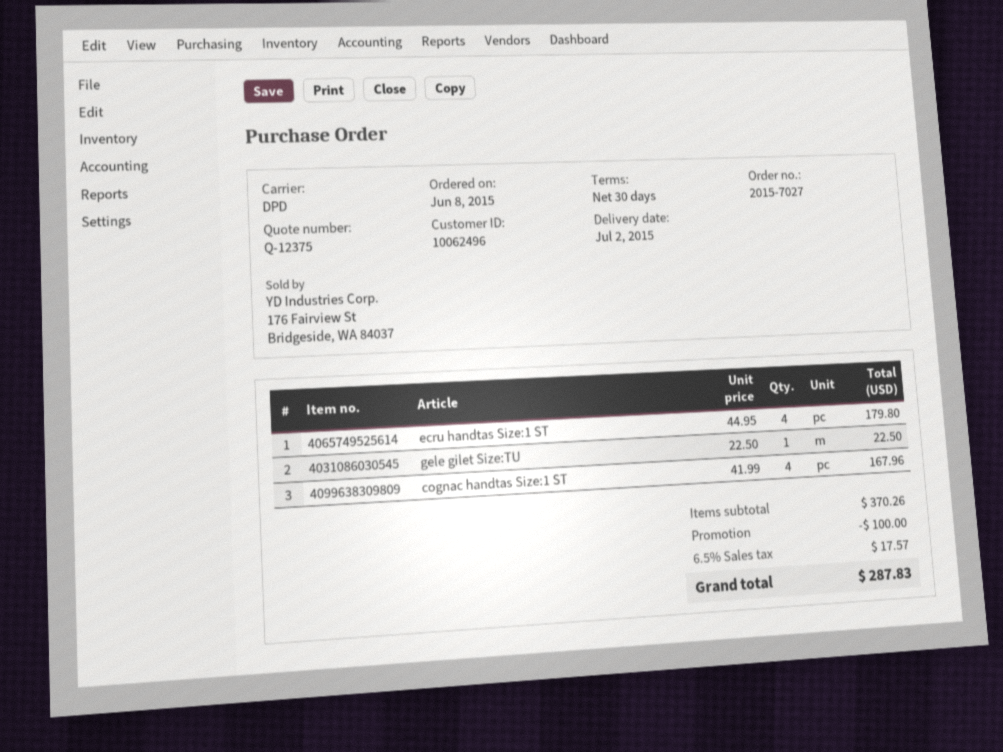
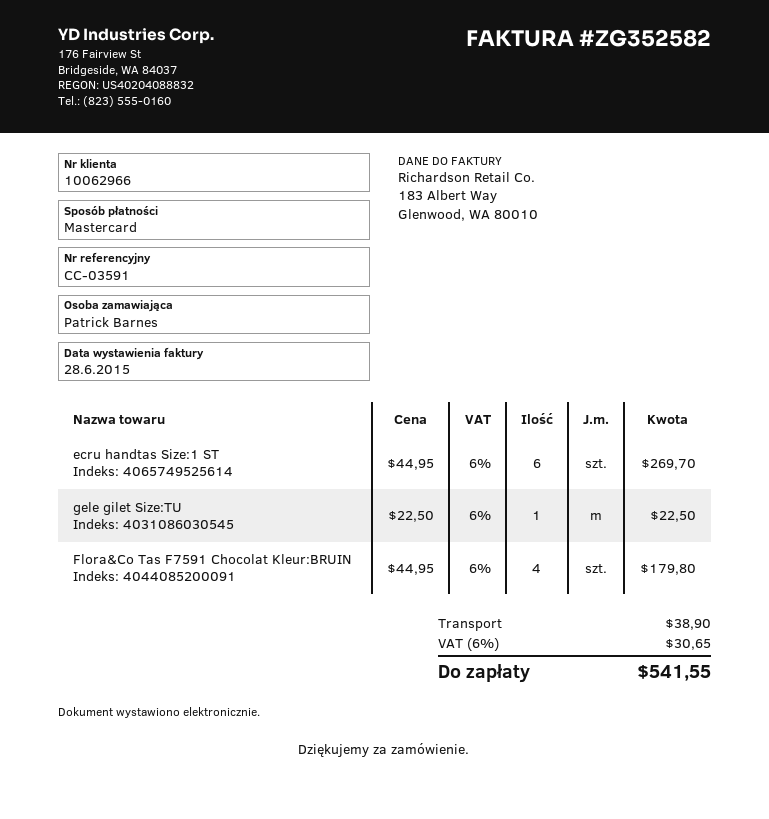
customer number: 10062496 -> 10062966
ecru handtas Size:1 ST: 4 x 44.95 = 179.80 -> 6 x 44.95 = 269.70
cognac handtas Size:1 ST: 4 x 41.99 = 167.96 -> none
Flora&Co Tas F7591 Chocolat Kleur:BRUIN: none -> 4 x 44.95 = 179.80
discount: 100.00 -> none
shipping: none -> 38.90
tax: 6.5% = 17.57 -> 6% = 30.65
total: 287.83 -> 541.55

